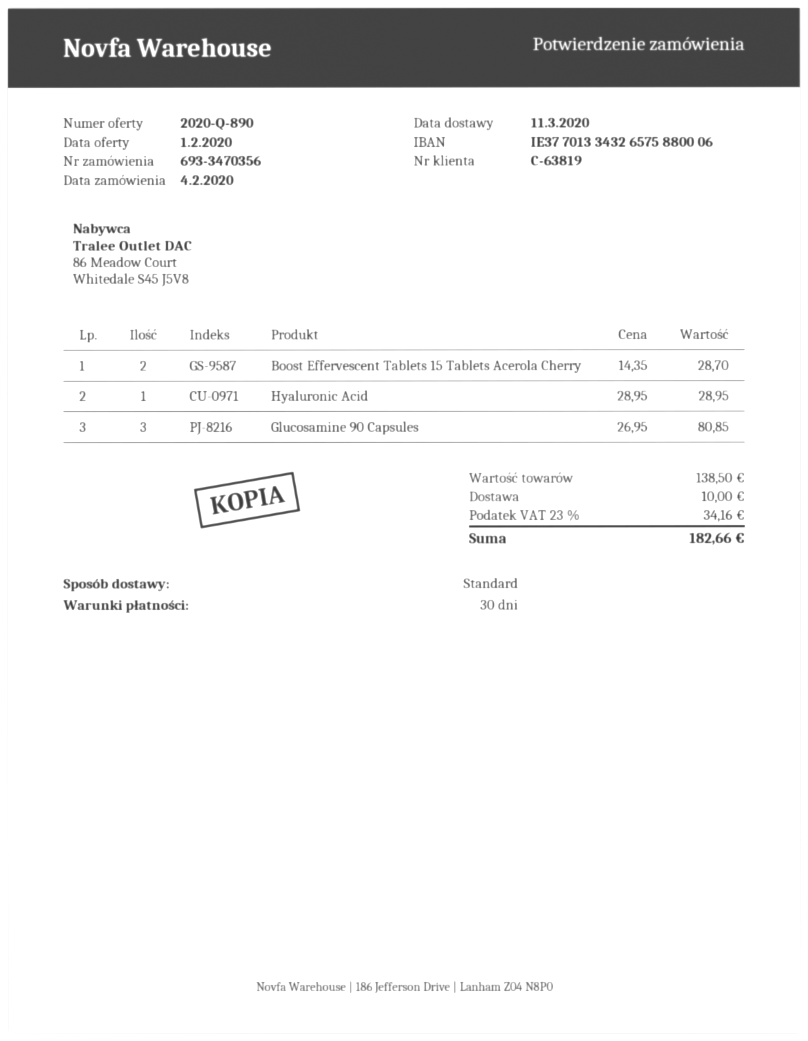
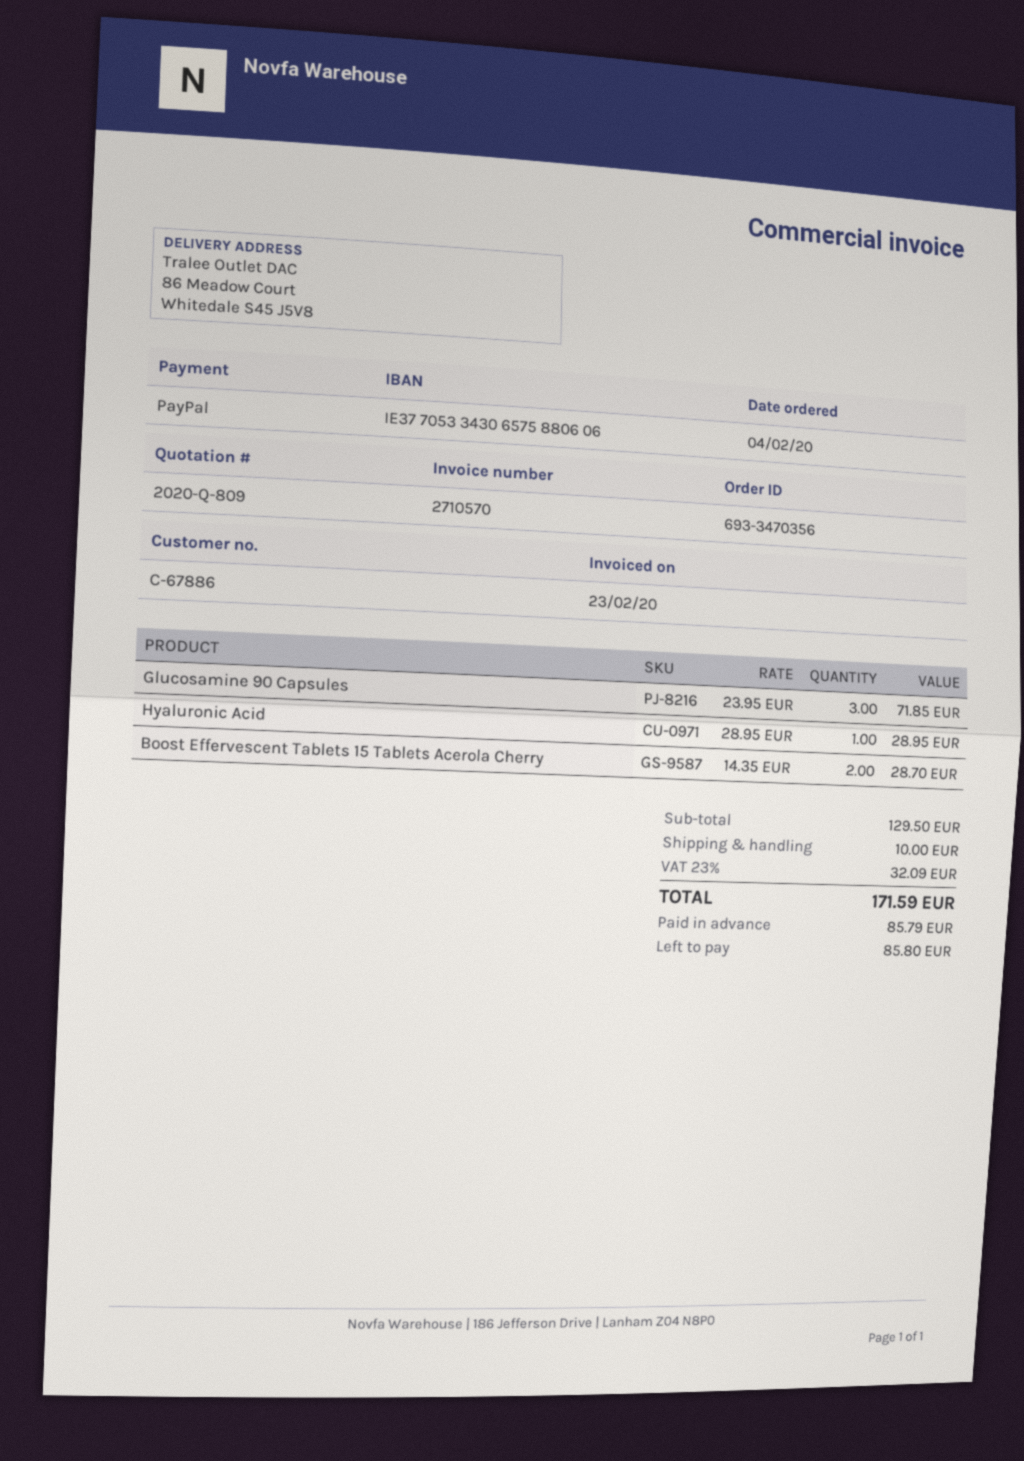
quote number: 2020-Q-890 -> 2020-Q-809
customer number: C-63819 -> C-67886
bank account: IE37701334326575880006 -> IE37705334306575880606
Glucosamine 90 Capsules: 3 x 26.95 = 80.85 -> 3 x 23.95 = 71.85
subtotal: 138.50 -> 129.50
tax: 23% = 34.16 -> 23% = 32.09
total: 182.66 -> 171.59

